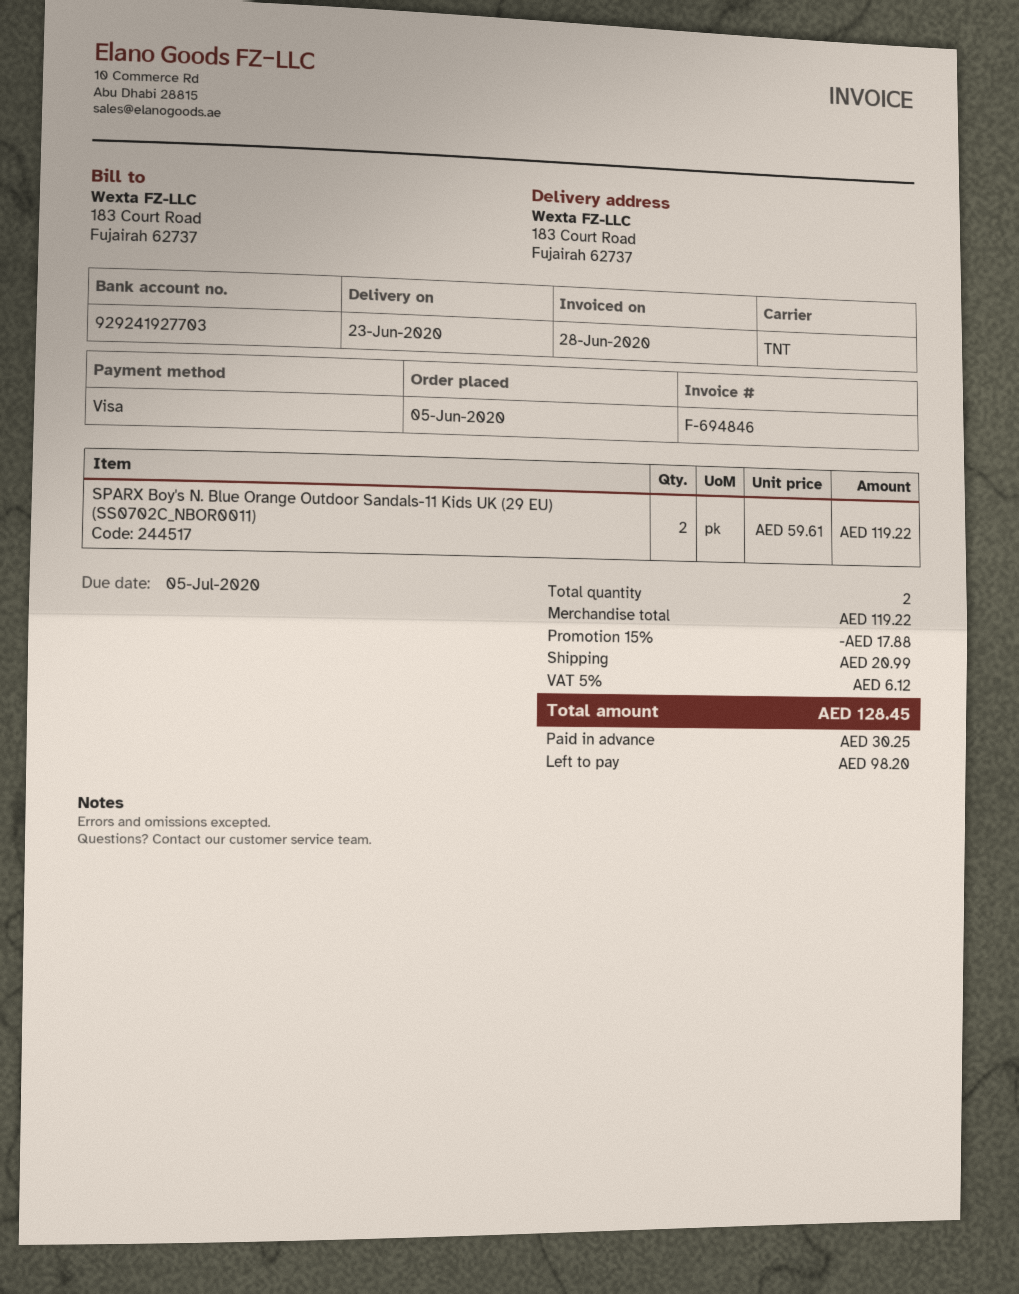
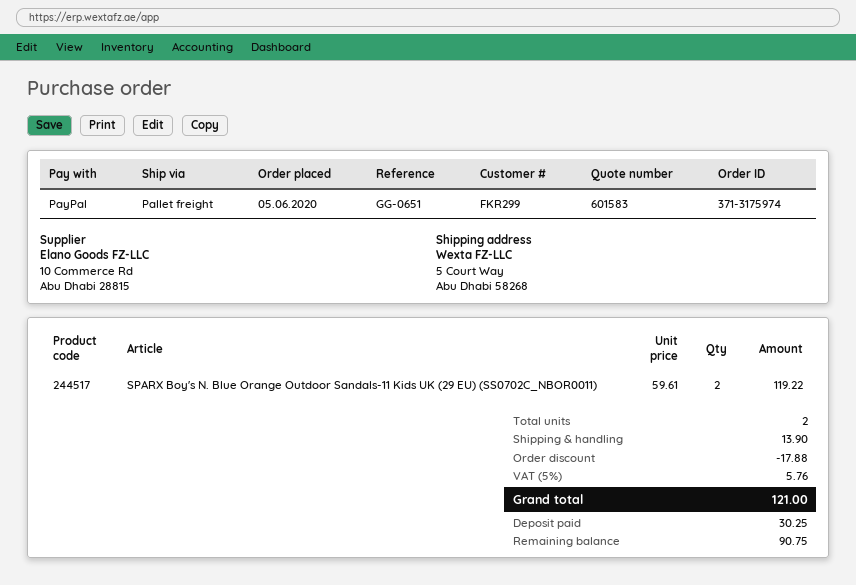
payment method: Visa -> PayPal
shipping method: TNT -> pallet freight
ship to: 183 Court Road, Fujairah 62737 -> 5 Court Way, Abu Dhabi 58268
shipping: 20.99 -> 13.90
tax: 5% = 6.12 -> 5% = 5.76
total: 128.45 -> 121.00
balance: 98.20 -> 90.75

